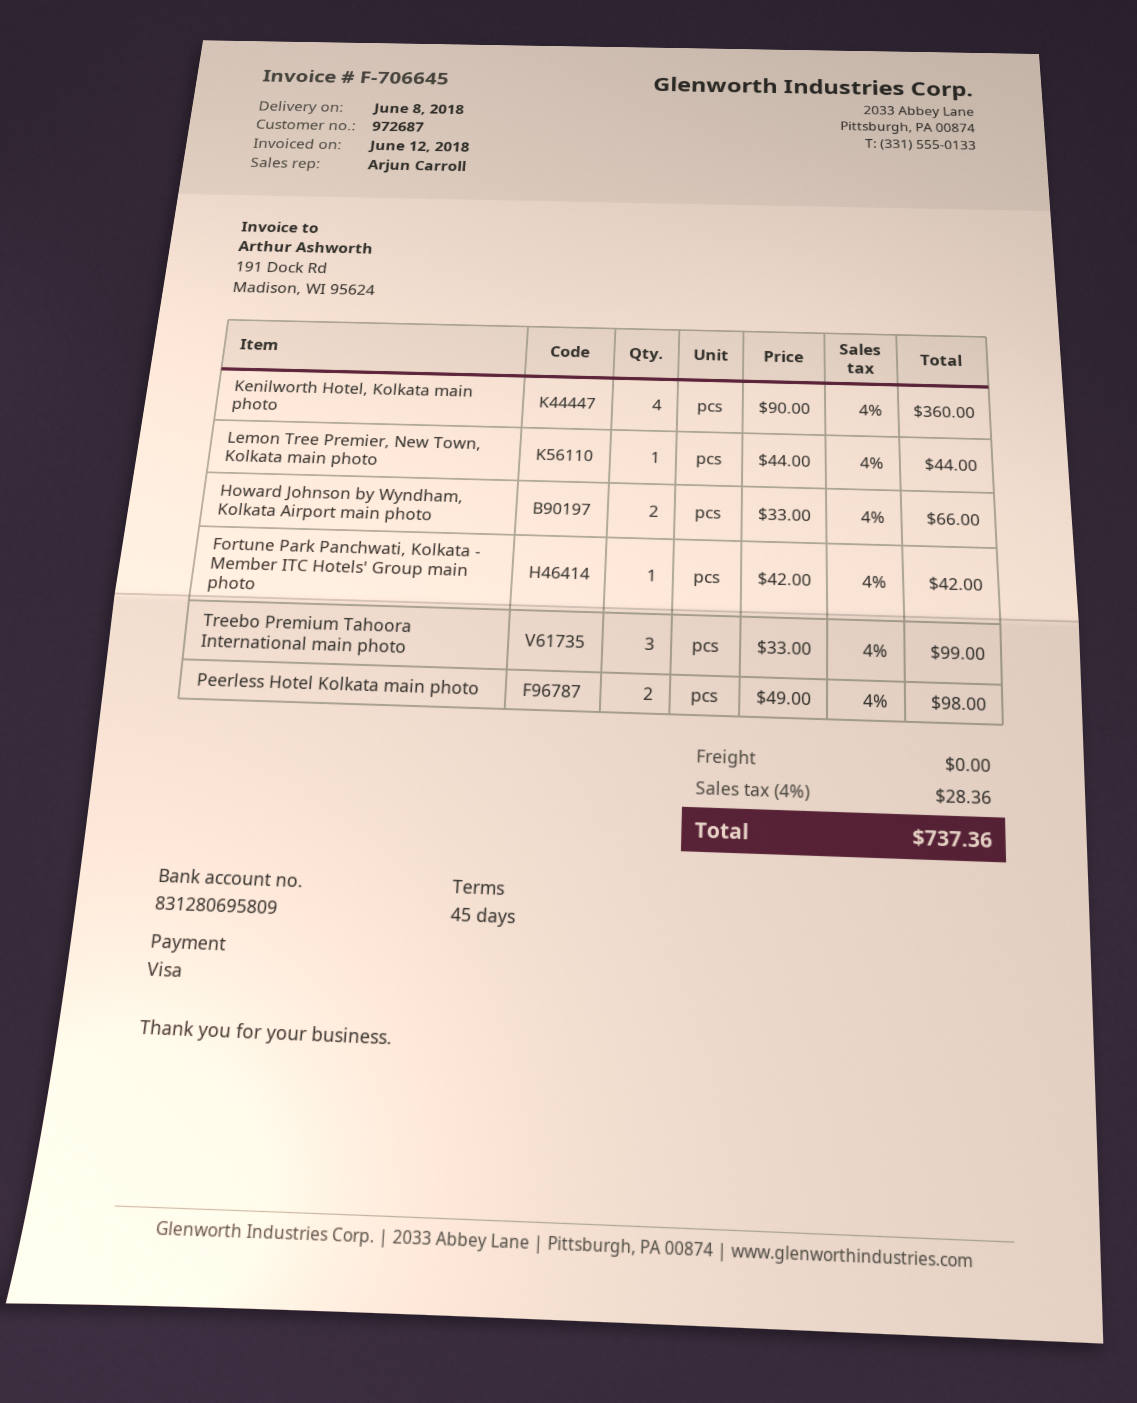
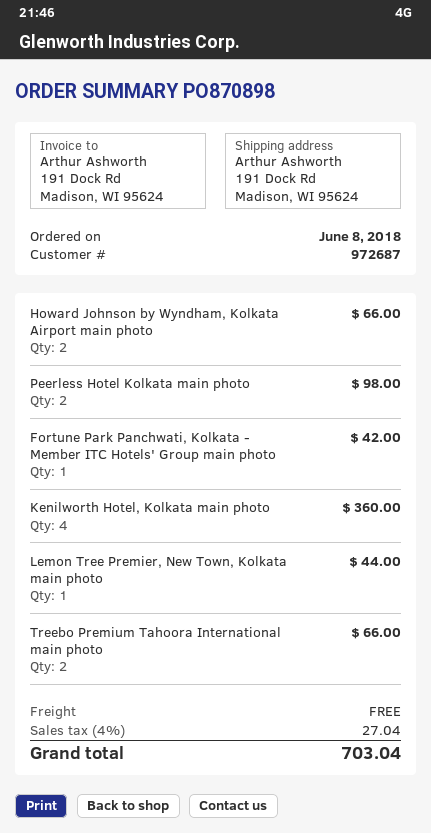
Treebo Premium Tahoora International main photo: 3 for 99.00 -> 2 for 66.00
tax: 4% = 28.36 -> 4% = 27.04
total: 737.36 -> 703.04

